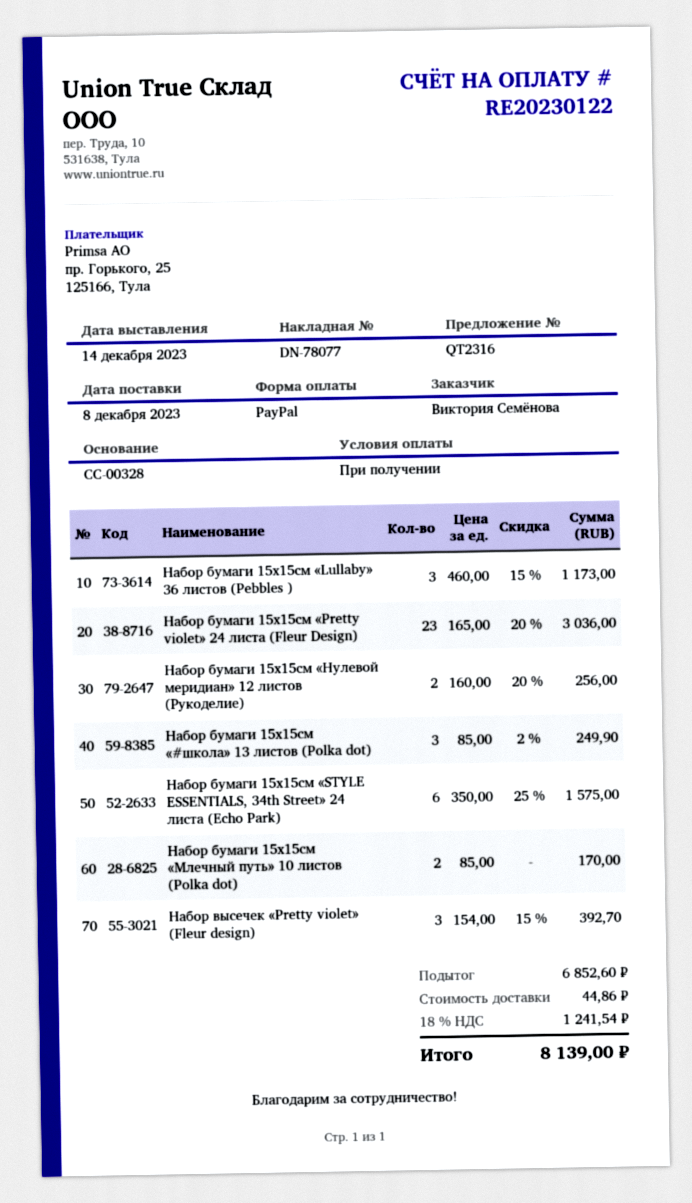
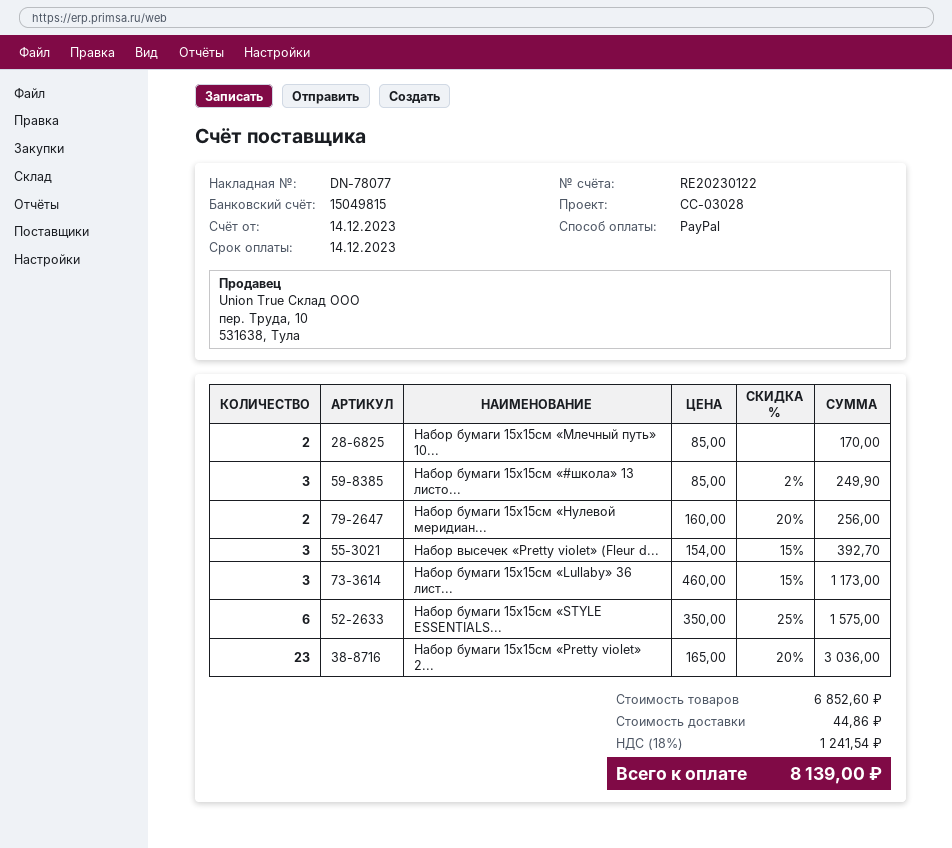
reference: CC-00328 -> CC-03028

